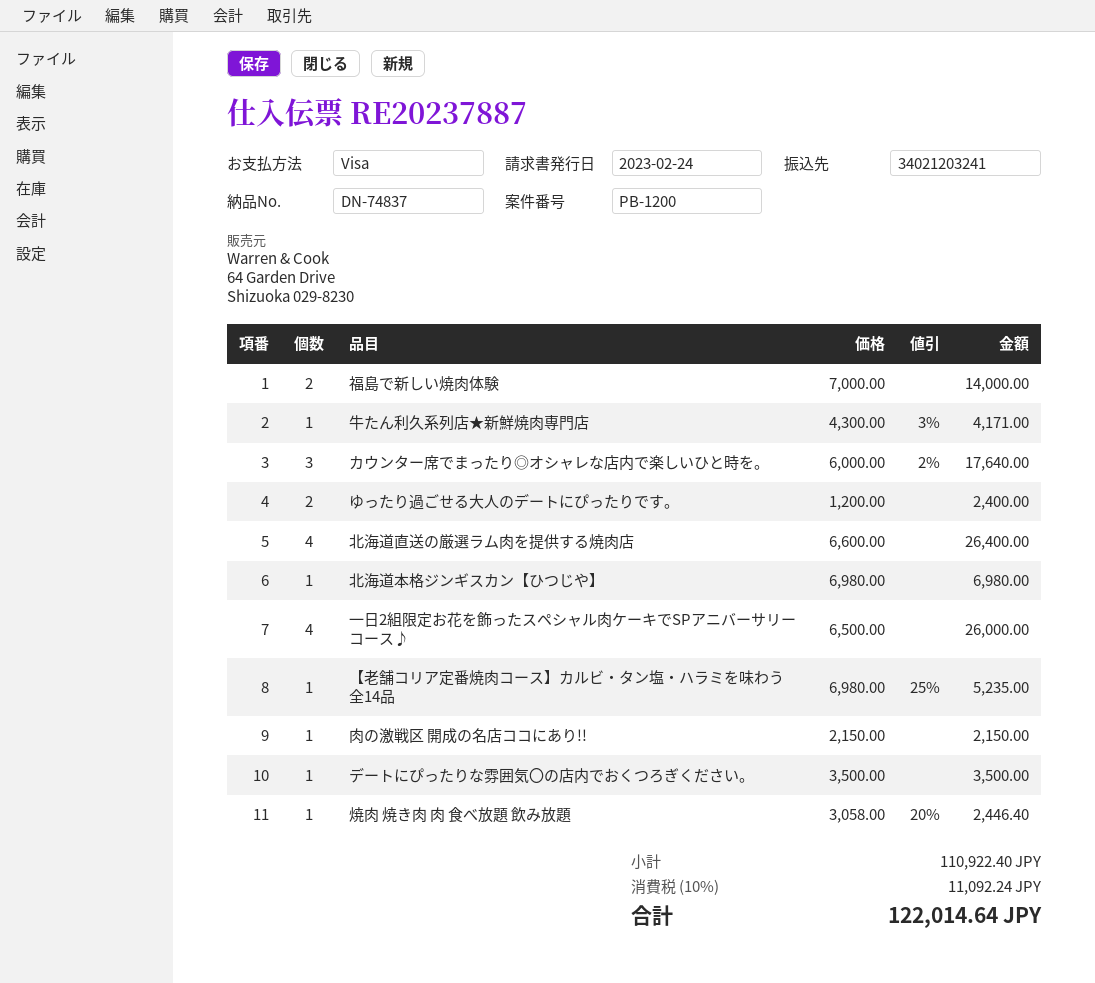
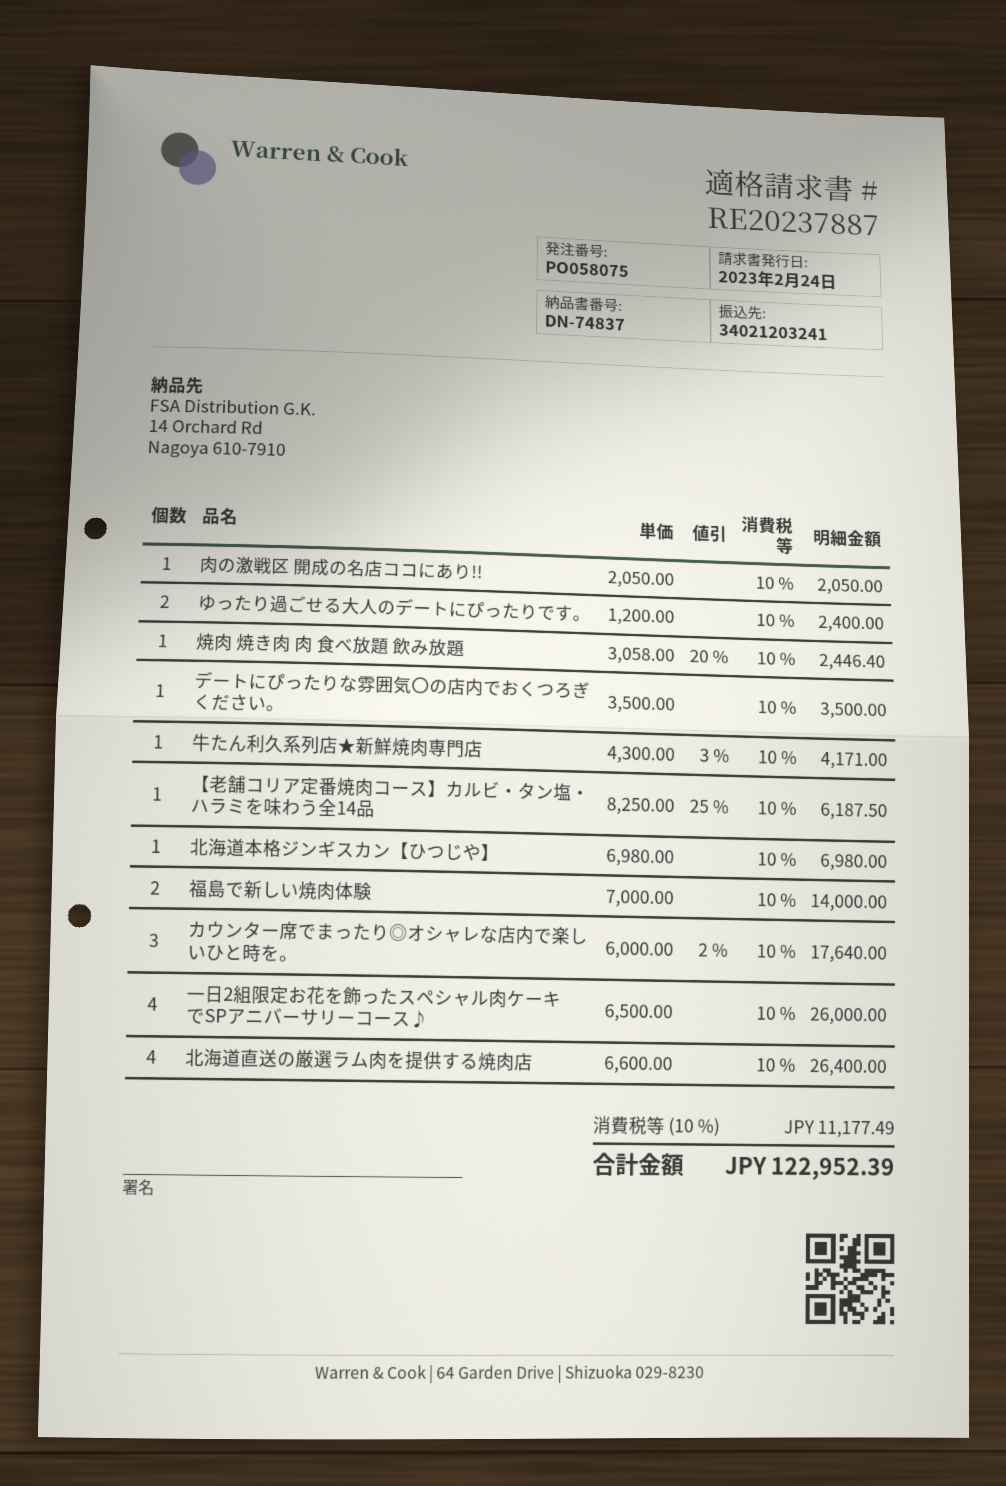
【老舗コリア定番焼肉コース】カルビ・タン塩・ハラミを味わう全14品: 1 x 6980.00 - 25% = 5235.00 -> 1 x 8250.00 - 25% = 6187.50
肉の激戦区 開成の名店ココにあり!!: 1 x 2150.00 = 2150.00 -> 1 x 2050.00 = 2050.00
tax: 10% = 11092.24 -> 10% = 11177.49
total: 122014.64 -> 122952.39

